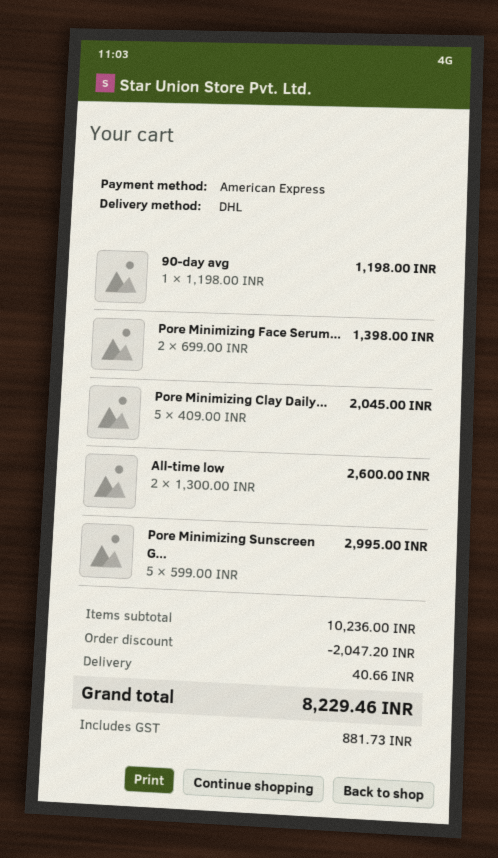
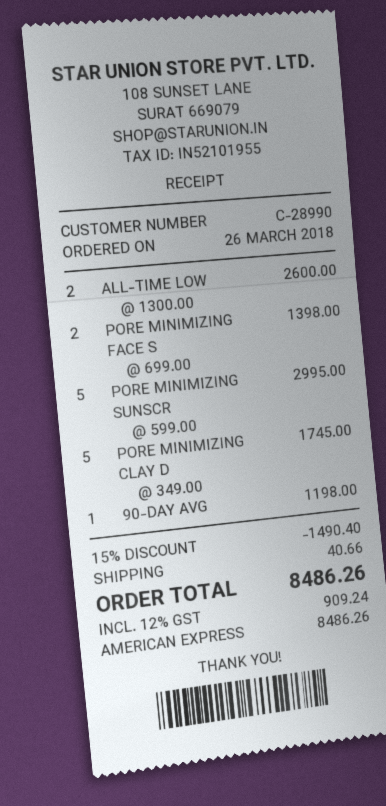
Pore Minimizing Clay Daily...: 5 x 409.00 = 2045.00 -> 5 x 349.00 = 1745.00
discount: 2047.20 -> 1490.40
tax: 881.73 -> 909.24
total: 8229.46 -> 8486.26

